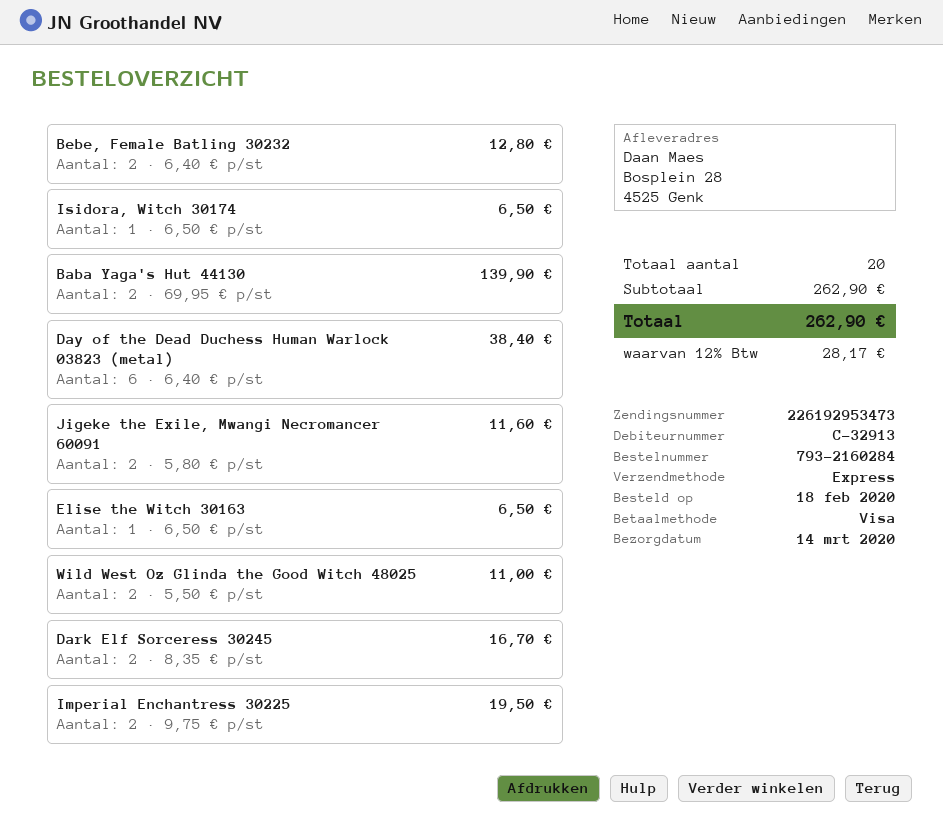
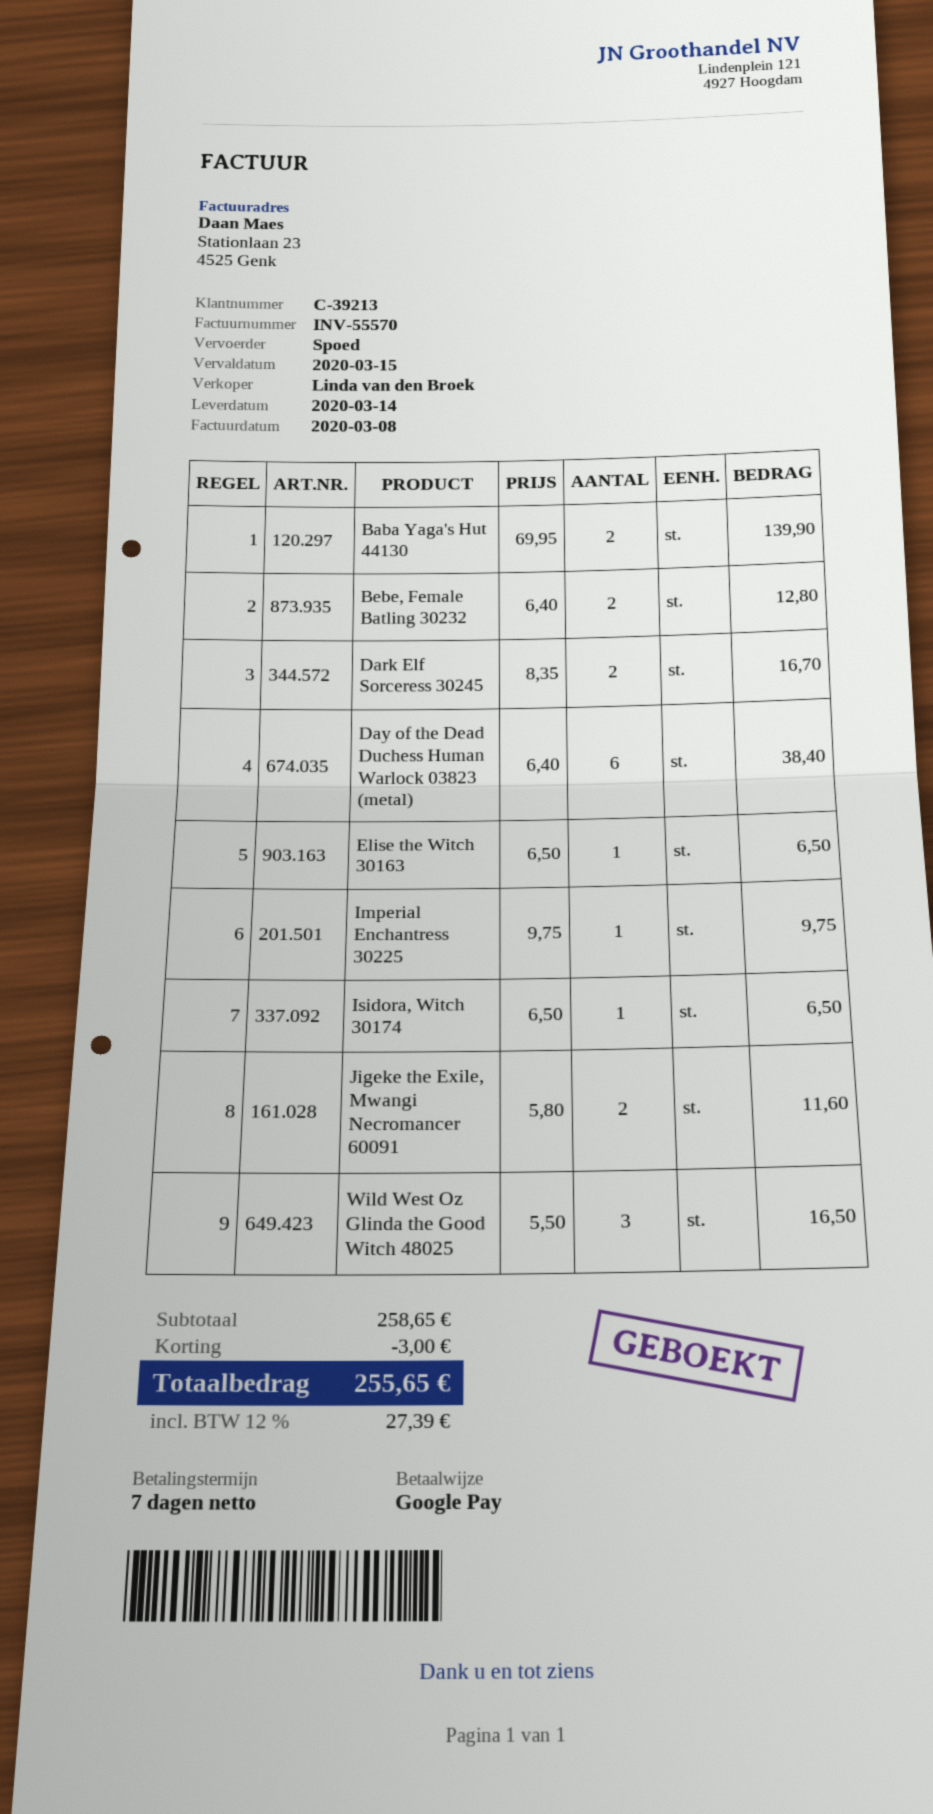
customer number: C-32913 -> C-39213
payment method: Visa -> Google Pay
Wild West Oz Glinda the Good Witch 48025: 2 x 5.50 = 11.00 -> 3 x 5.50 = 16.50
Imperial Enchantress 30225: 2 x 9.75 = 19.50 -> 1 x 9.75 = 9.75
subtotal: 262.90 -> 258.65
discount: none -> 3.00
tax: 12% = 28.17 -> 12% = 27.39
total: 262.90 -> 255.65

